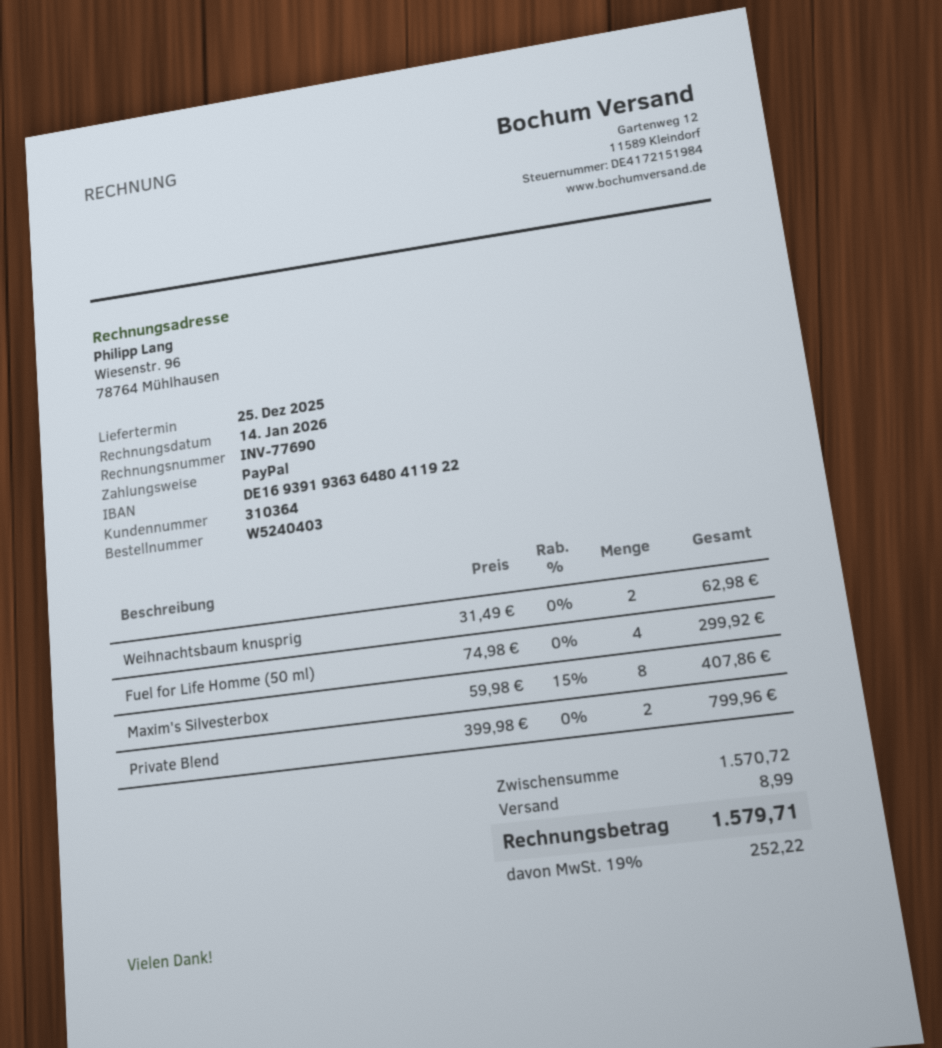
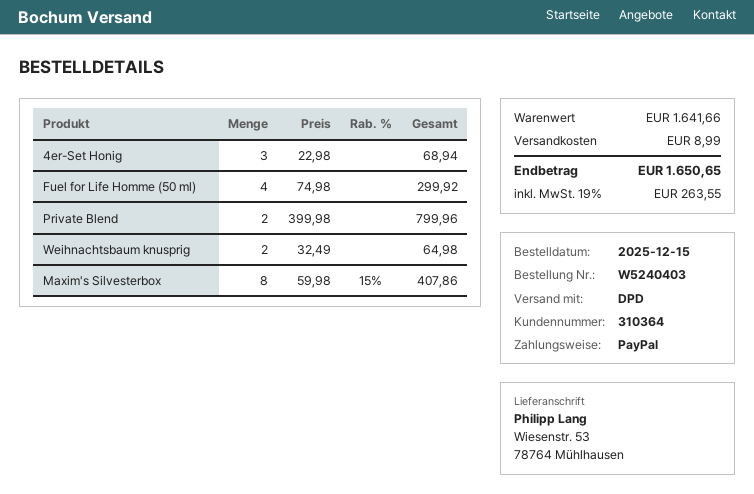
Weihnachtsbaum knusprig: 2 x 31.49 = 62.98 -> 2 x 32.49 = 64.98
4er-Set Honig: none -> 3 x 22.98 = 68.94
subtotal: 1570.72 -> 1641.66
tax: 19% = 252.22 -> 19% = 263.55
total: 1579.71 -> 1650.65

